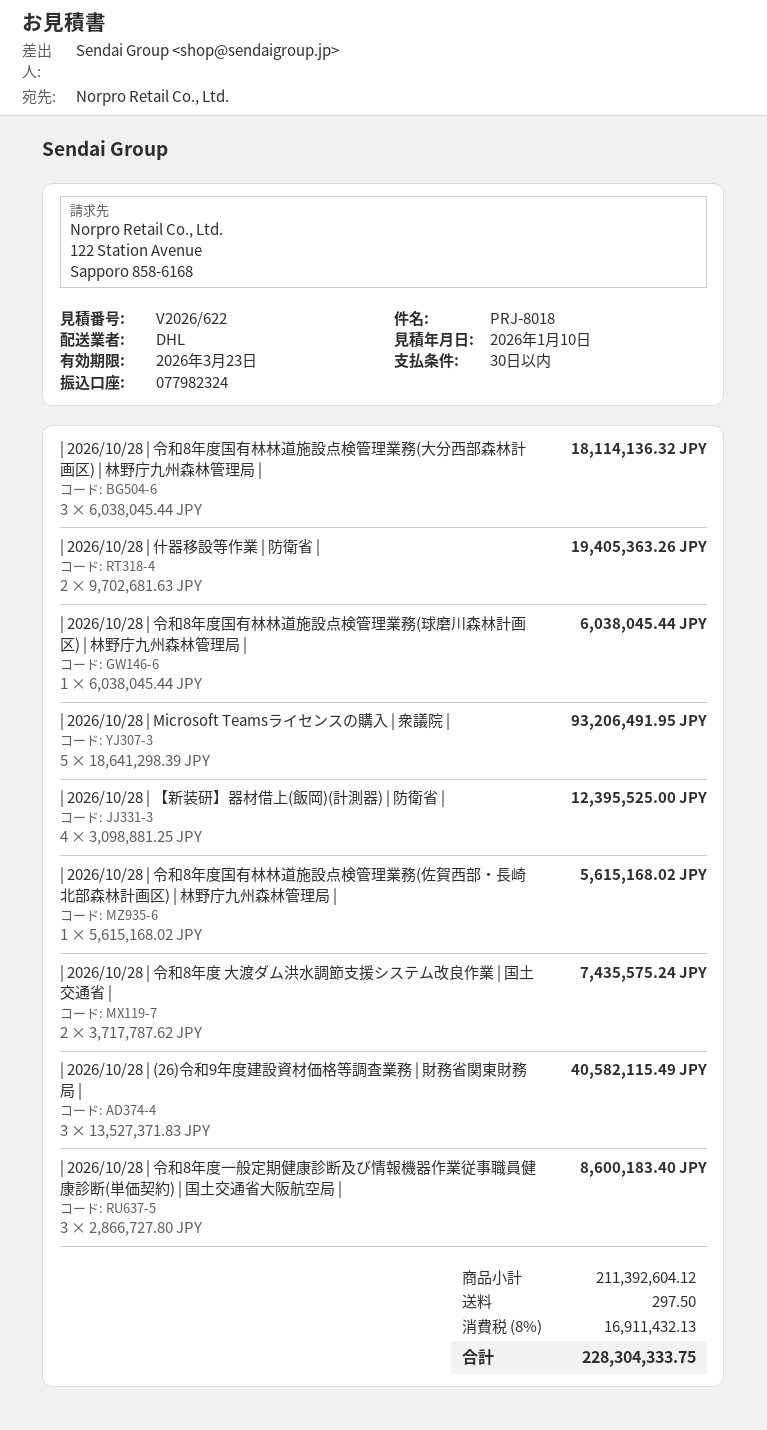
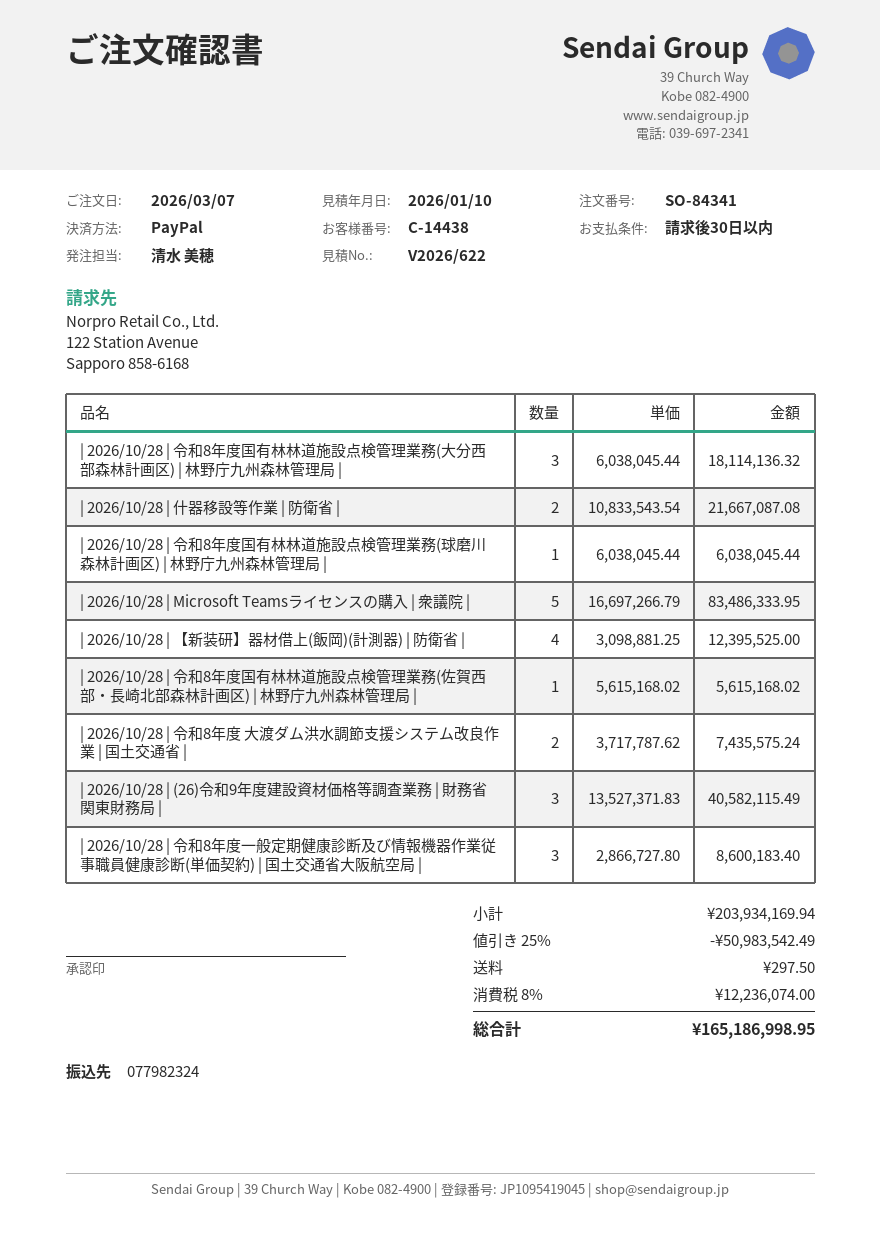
| 2026/10/28 | 什器移設等作業 | 防衛省 |: 2 x 9702681.63 = 19405363.26 -> 2 x 10833543.54 = 21667087.08
| 2026/10/28 | Microsoft Teamsライセンスの購入 | 衆議院 |: 5 x 18641298.39 = 93206491.95 -> 5 x 16697266.79 = 83486333.95
subtotal: 211392604.12 -> 203934169.94
discount: none -> 25% = 50983542.49
tax: 8% = 16911432.13 -> 8% = 12236074.00
total: 228304333.75 -> 165186998.95

